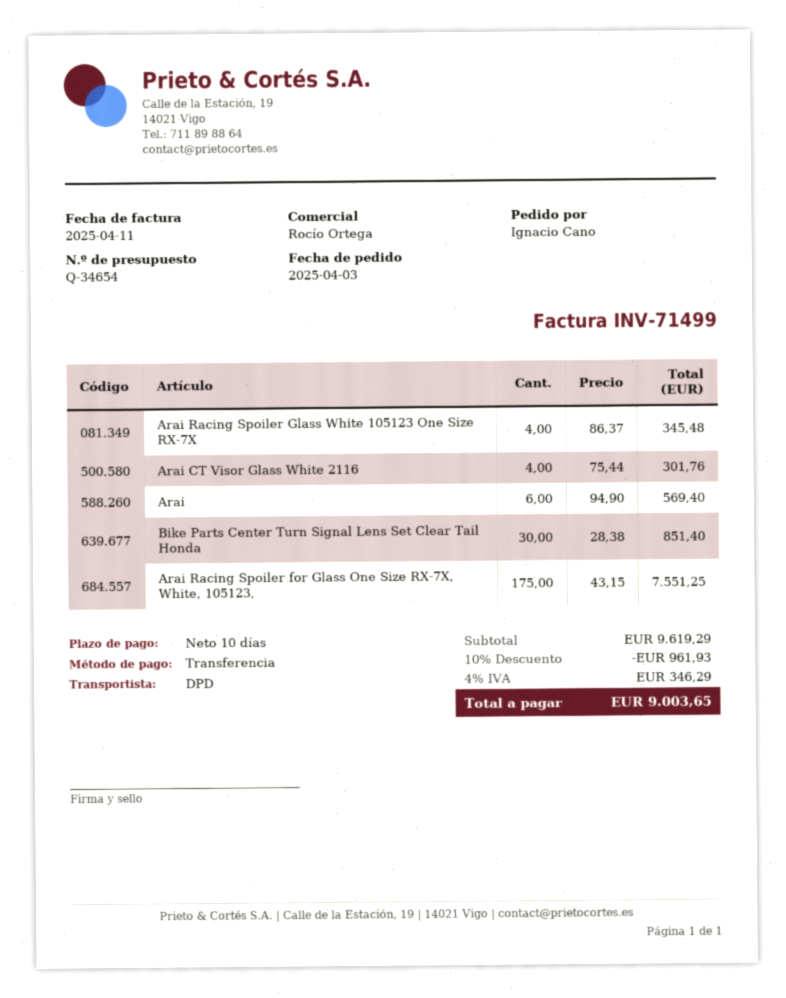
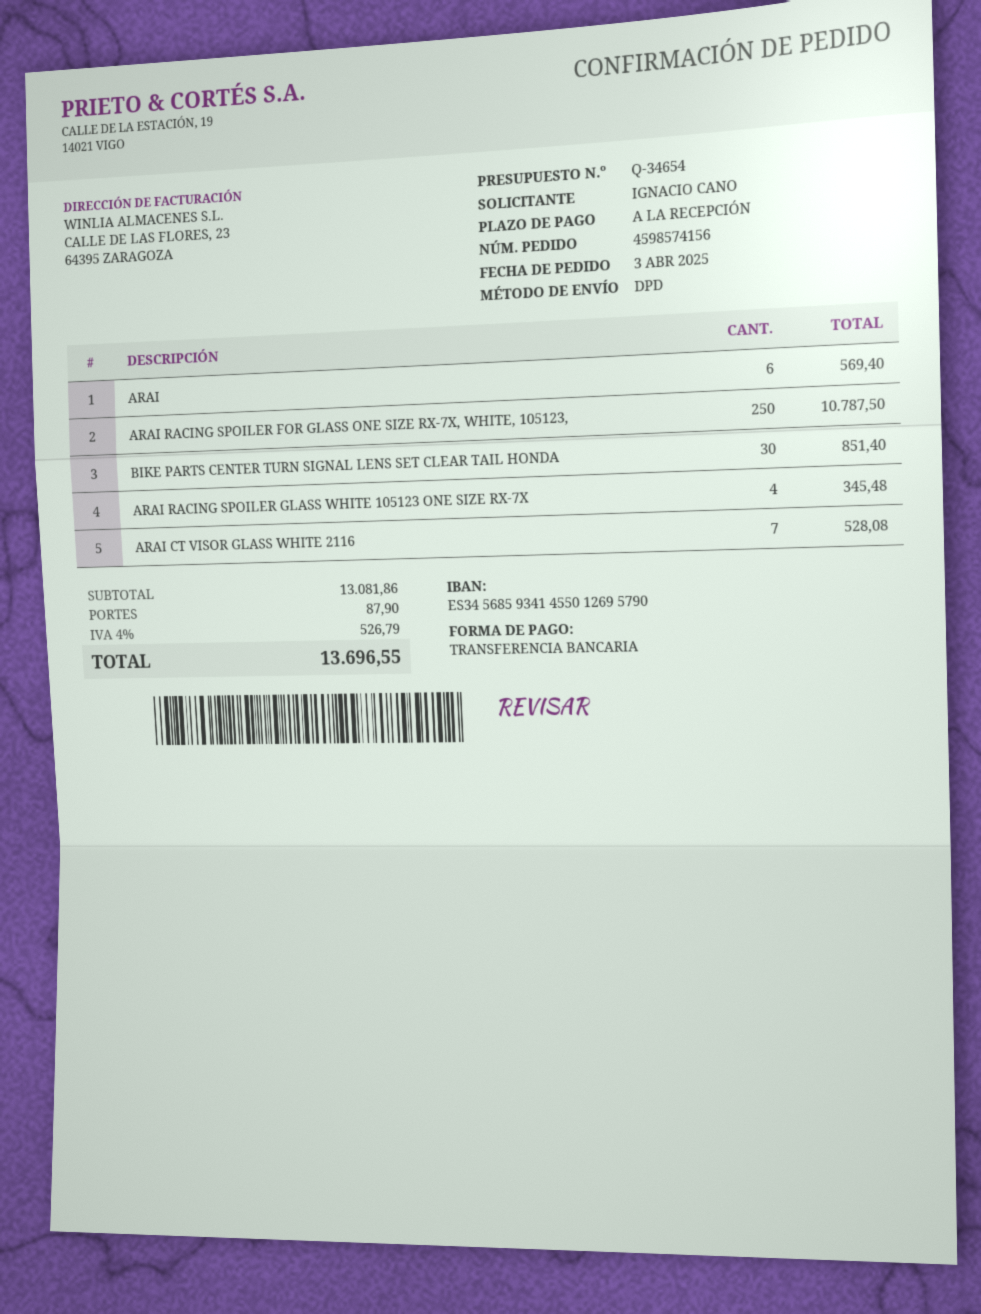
payment terms: 10 days -> on receipt
Arai CT Visor Glass White 2116: 4 for 301.76 -> 7 for 528.08
Arai Racing Spoiler for Glass One Size RX-7X, White, 105123,: 175 for 7551.25 -> 250 for 10787.50
subtotal: 9619.29 -> 13081.86
discount: 10% = 961.93 -> none
shipping: none -> 87.90
tax: 4% = 346.29 -> 4% = 526.79
total: 9003.65 -> 13696.55

